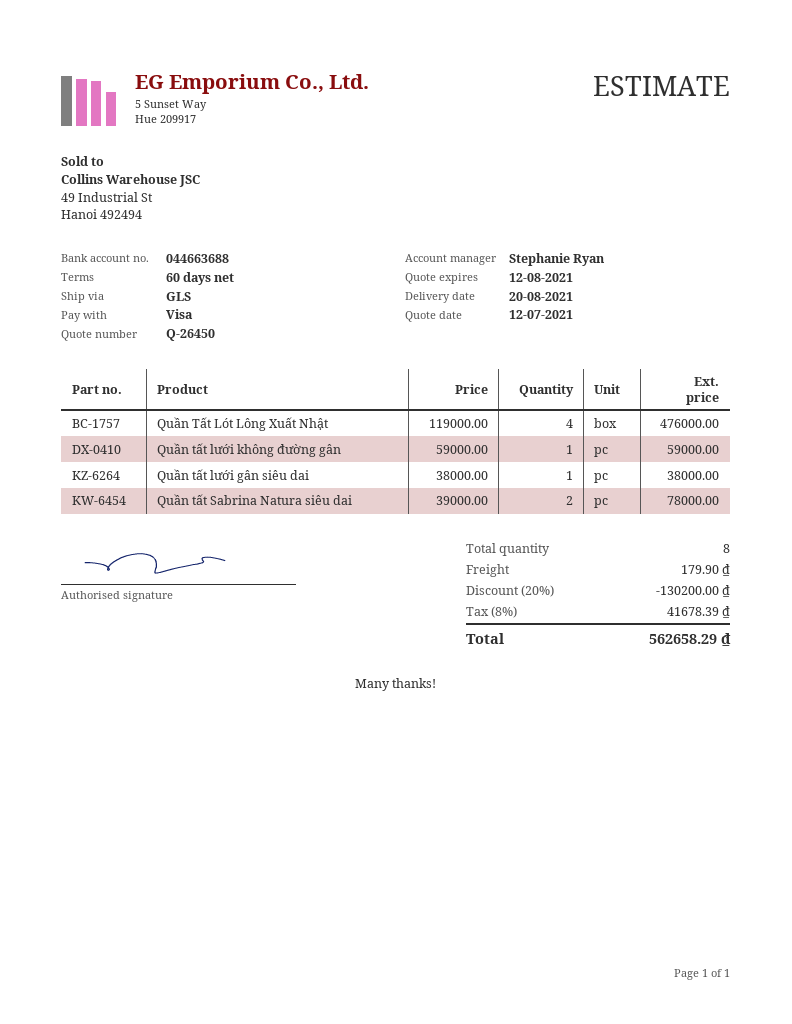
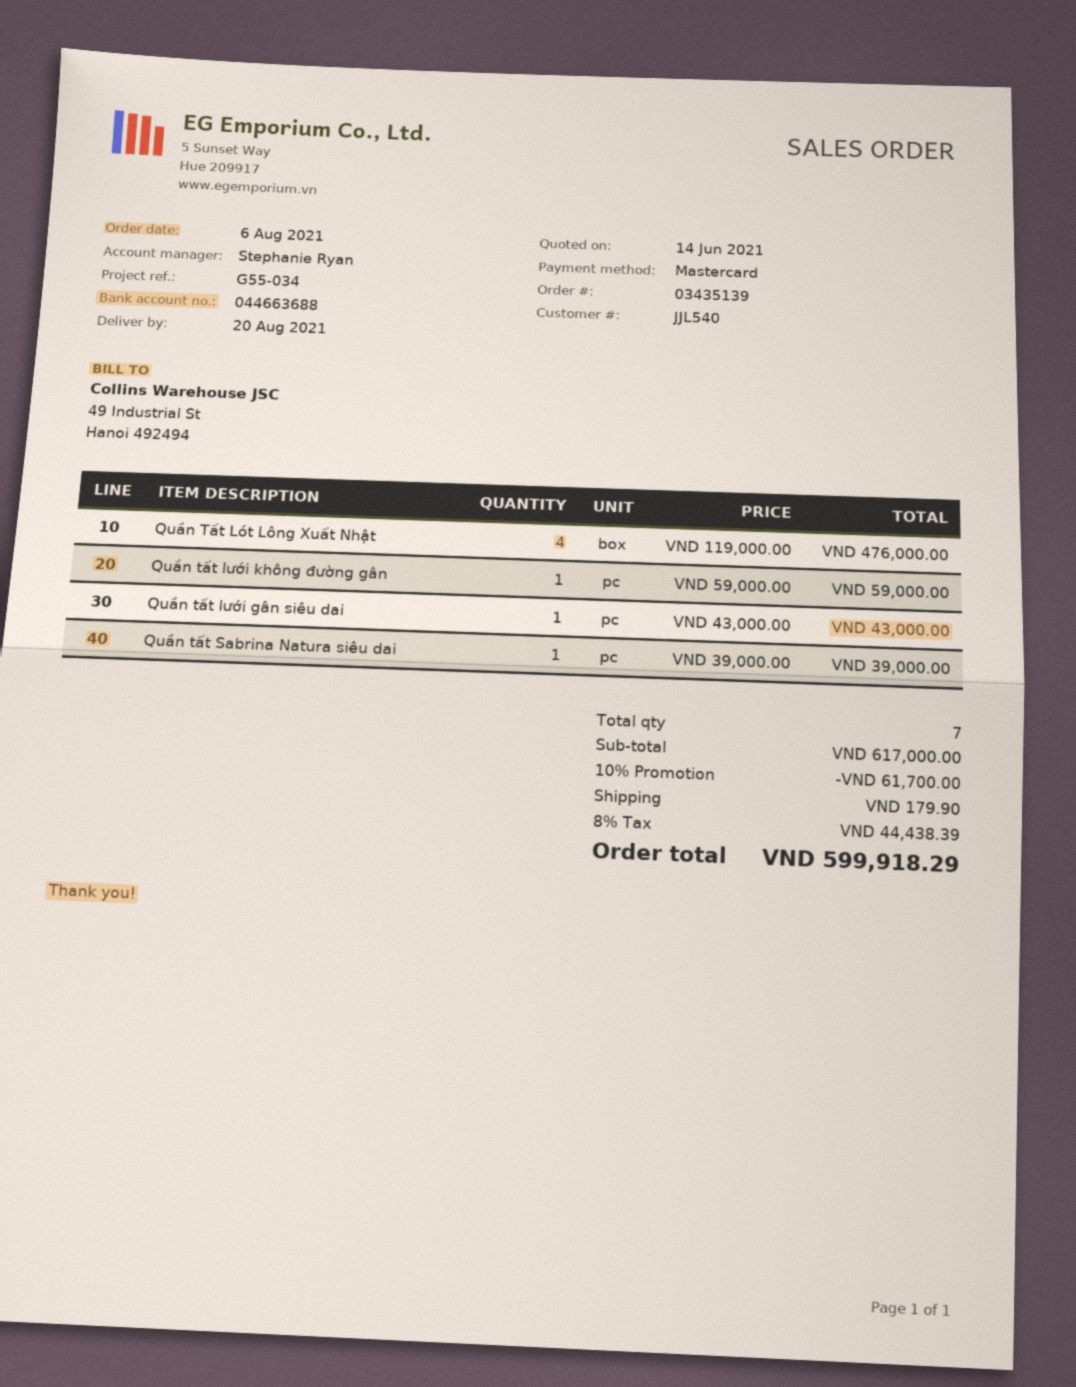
quote date: 2021-07-12 -> 2021-06-14
payment method: Visa -> Mastercard
Quần tất lưới gân siêu dai: 1 x 38000.00 = 38000.00 -> 1 x 43000.00 = 43000.00
Quần tất Sabrina Natura siêu dai: 2 x 39000.00 = 78000.00 -> 1 x 39000.00 = 39000.00
total quantity: 8 -> 7
discount: 20% = 130200.00 -> 10% = 61700.00
tax: 8% = 41678.39 -> 8% = 44438.39
total: 562658.29 -> 599918.29

